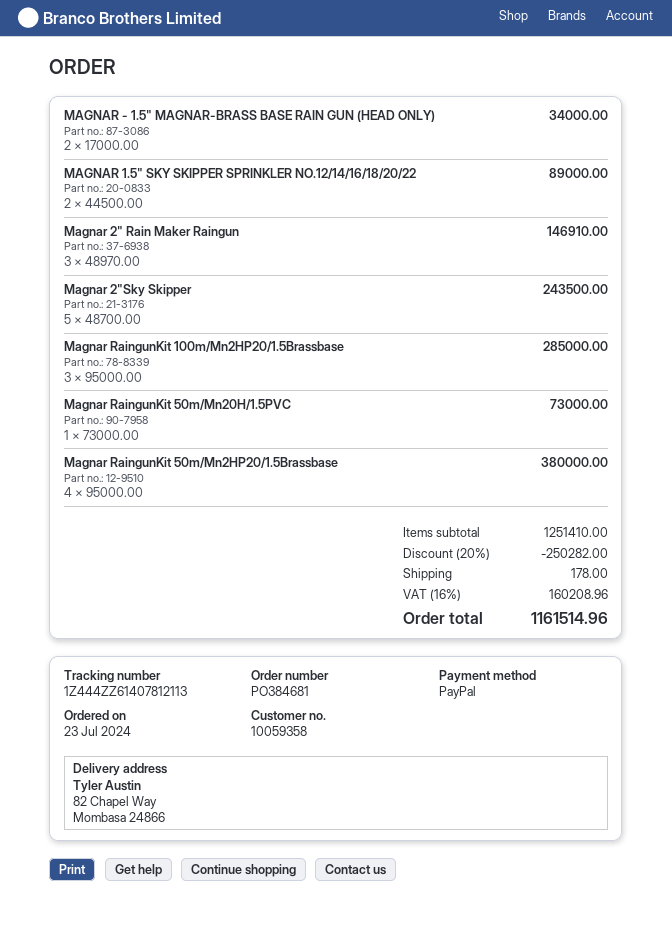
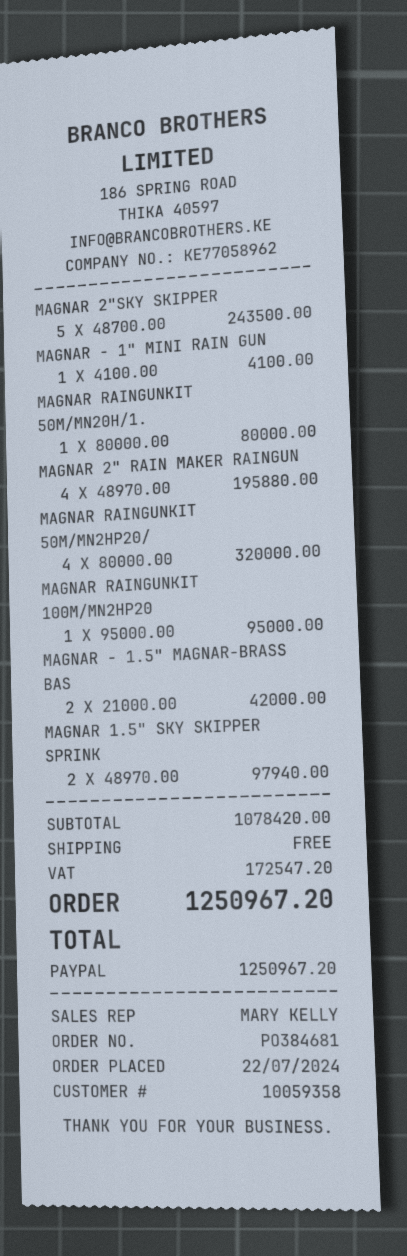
order date: 2024-07-23 -> 2024-07-22
MAGNAR - 1.5" MAGNAR-BRASS BASE RAIN GUN (HEAD ONLY): 2 x 17000.00 = 34000.00 -> 2 x 21000.00 = 42000.00
MAGNAR 1.5" SKY SKIPPER SPRINKLER NO.12/14/16/18/20/22: 2 x 44500.00 = 89000.00 -> 2 x 48970.00 = 97940.00
Magnar 2" Rain Maker Raingun: 3 x 48970.00 = 146910.00 -> 4 x 48970.00 = 195880.00
Magnar RaingunKit 100m/Mn2HP20/1.5Brassbase: 3 x 95000.00 = 285000.00 -> 1 x 95000.00 = 95000.00
Magnar RaingunKit 50m/Mn20H/1.5PVC: 1 x 73000.00 = 73000.00 -> 1 x 80000.00 = 80000.00
Magnar RaingunKit 50m/Mn2HP20/1.5Brassbase: 4 x 95000.00 = 380000.00 -> 4 x 80000.00 = 320000.00
MAGNAR - 1" MINI RAIN GUN: none -> 1 x 4100.00 = 4100.00
subtotal: 1251410.00 -> 1078420.00
discount: 20% = 250282.00 -> none
shipping: 178.00 -> 0.00
tax: 160208.96 -> 172547.20
total: 1161514.96 -> 1250967.20

